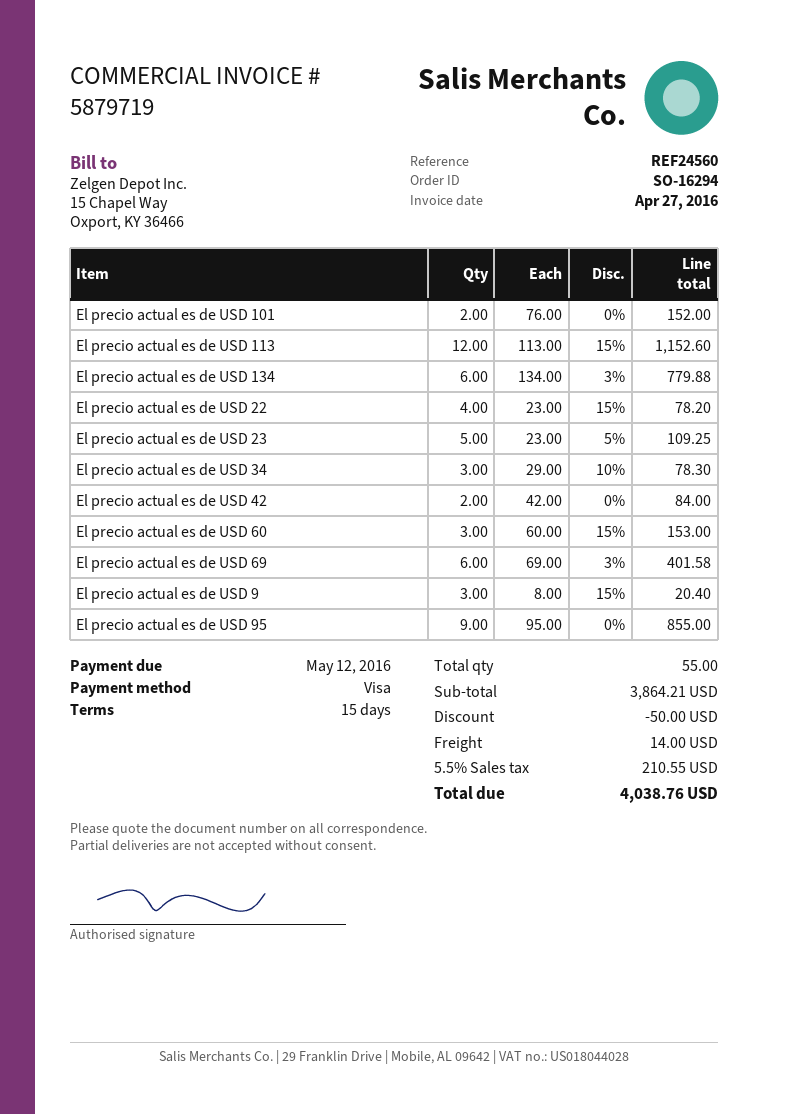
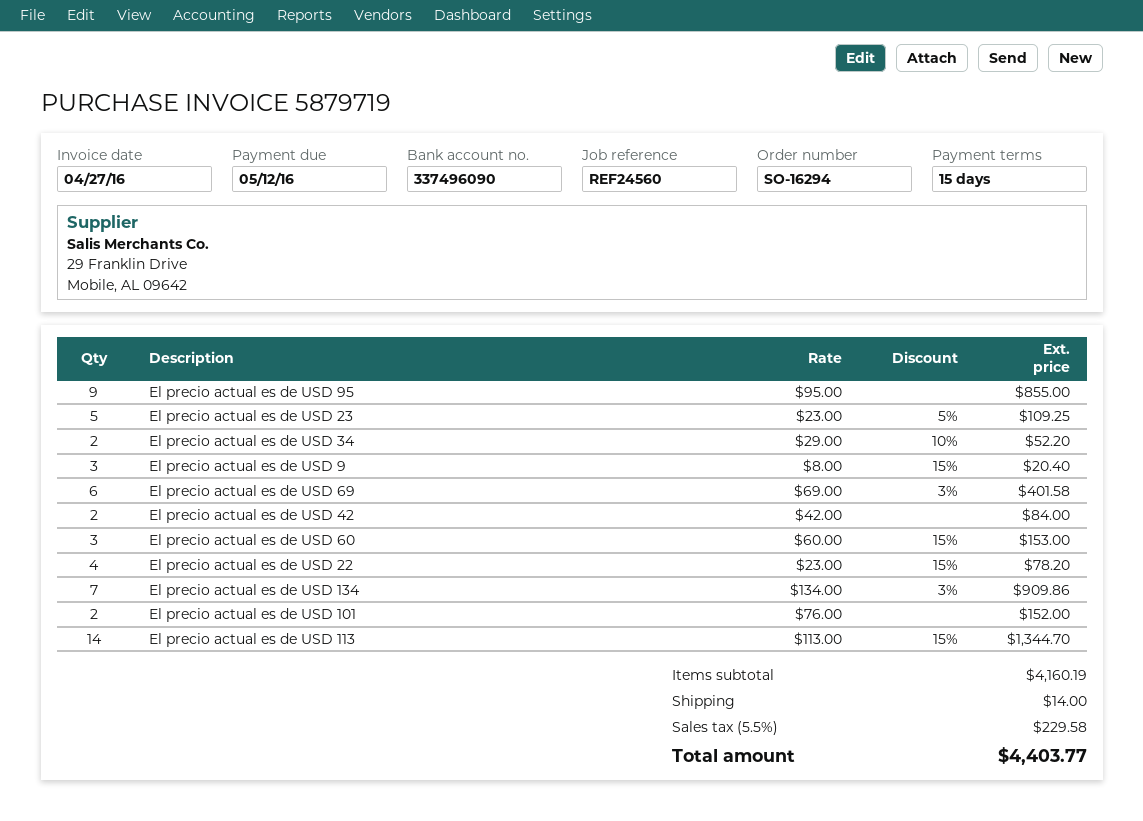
El precio actual es de USD 113: 12 x 113.00 - 15% = 1152.60 -> 14 x 113.00 - 15% = 1344.70
El precio actual es de USD 134: 6 x 134.00 - 3% = 779.88 -> 7 x 134.00 - 3% = 909.86
El precio actual es de USD 34: 3 x 29.00 - 10% = 78.30 -> 2 x 29.00 - 10% = 52.20
subtotal: 3864.21 -> 4160.19
discount: 50.00 -> none
tax: 5.5% = 210.55 -> 5.5% = 229.58
total: 4038.76 -> 4403.77

